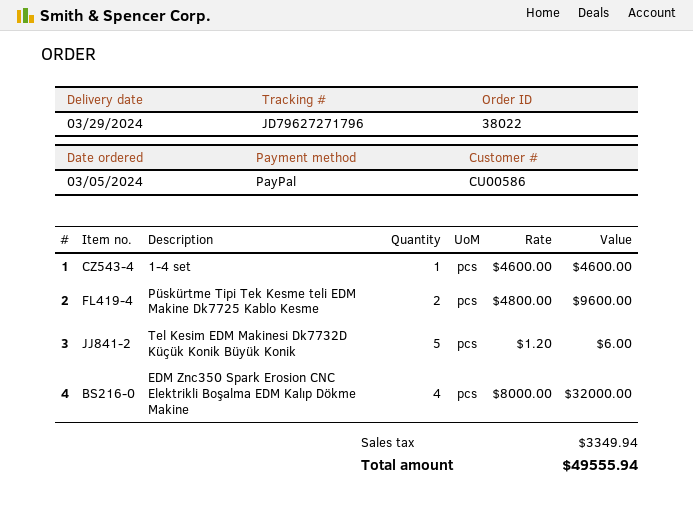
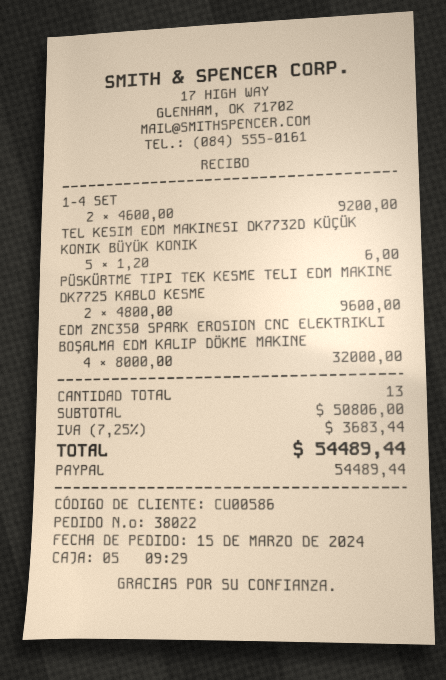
order date: 2024-03-05 -> 2024-03-15
1-4 set: 1 x 4600.00 = 4600.00 -> 2 x 4600.00 = 9200.00
tax: 3349.94 -> 3683.44
total: 49555.94 -> 54489.44

